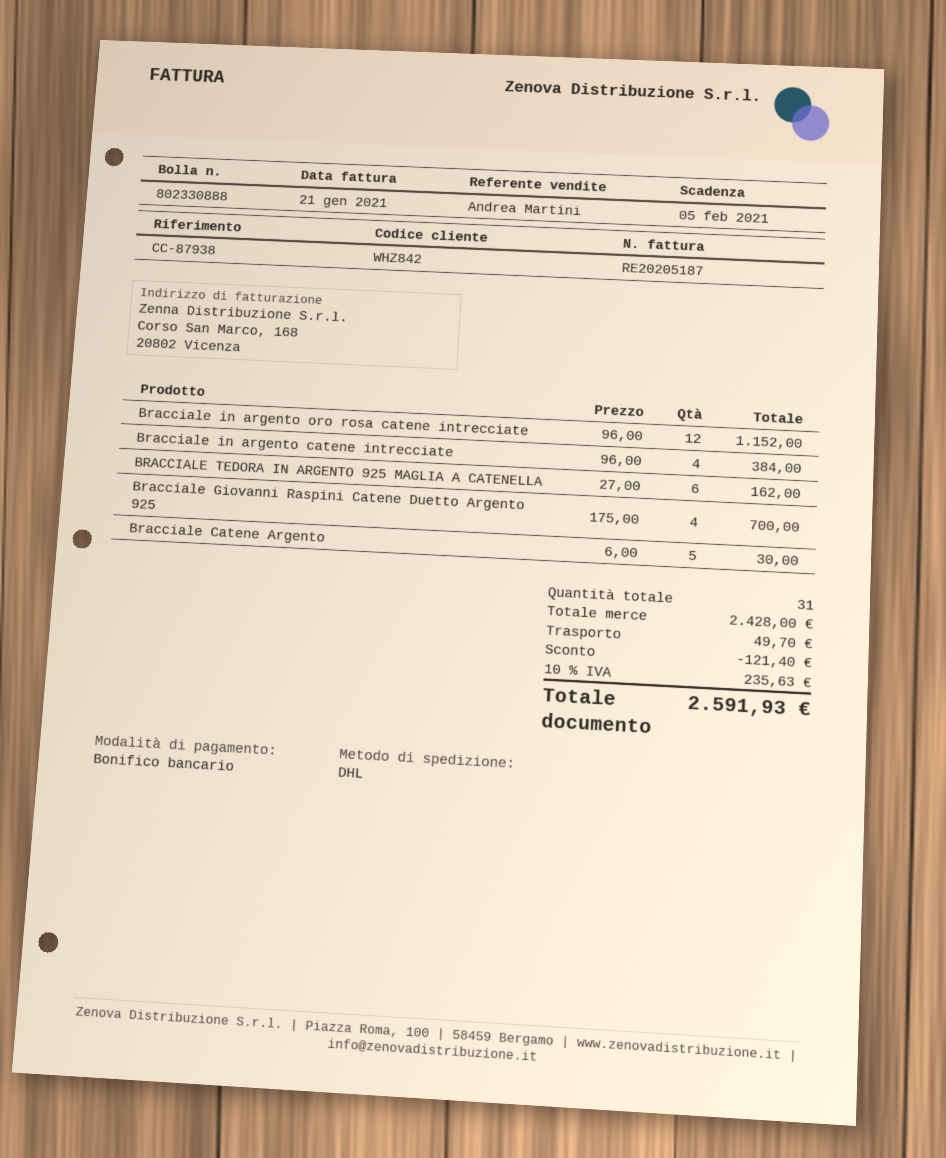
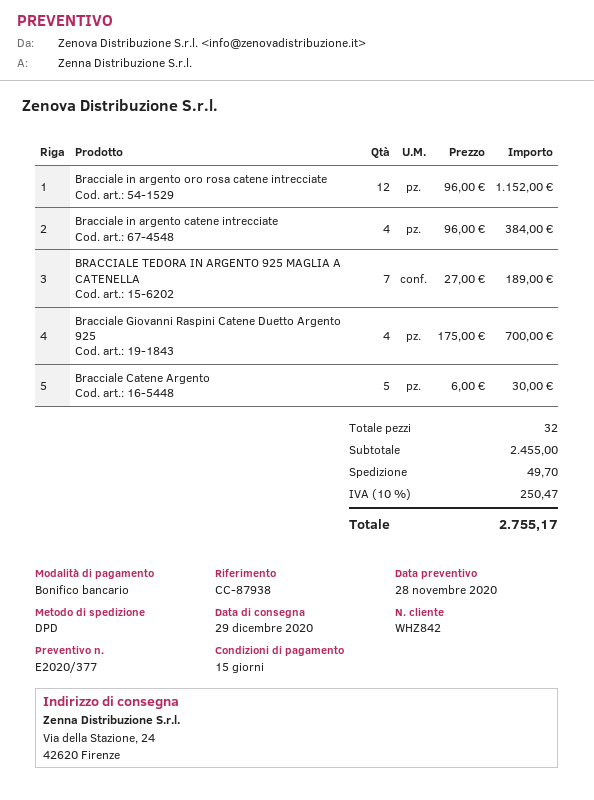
shipping method: DHL -> DPD
BRACCIALE TEDORA IN ARGENTO 925 MAGLIA A CATENELLA: 6 x 27.00 = 162.00 -> 7 x 27.00 = 189.00
total quantity: 31 -> 32
subtotal: 2428.00 -> 2455.00
discount: 121.40 -> none
tax: 10% = 235.63 -> 10% = 250.47
total: 2591.93 -> 2755.17

